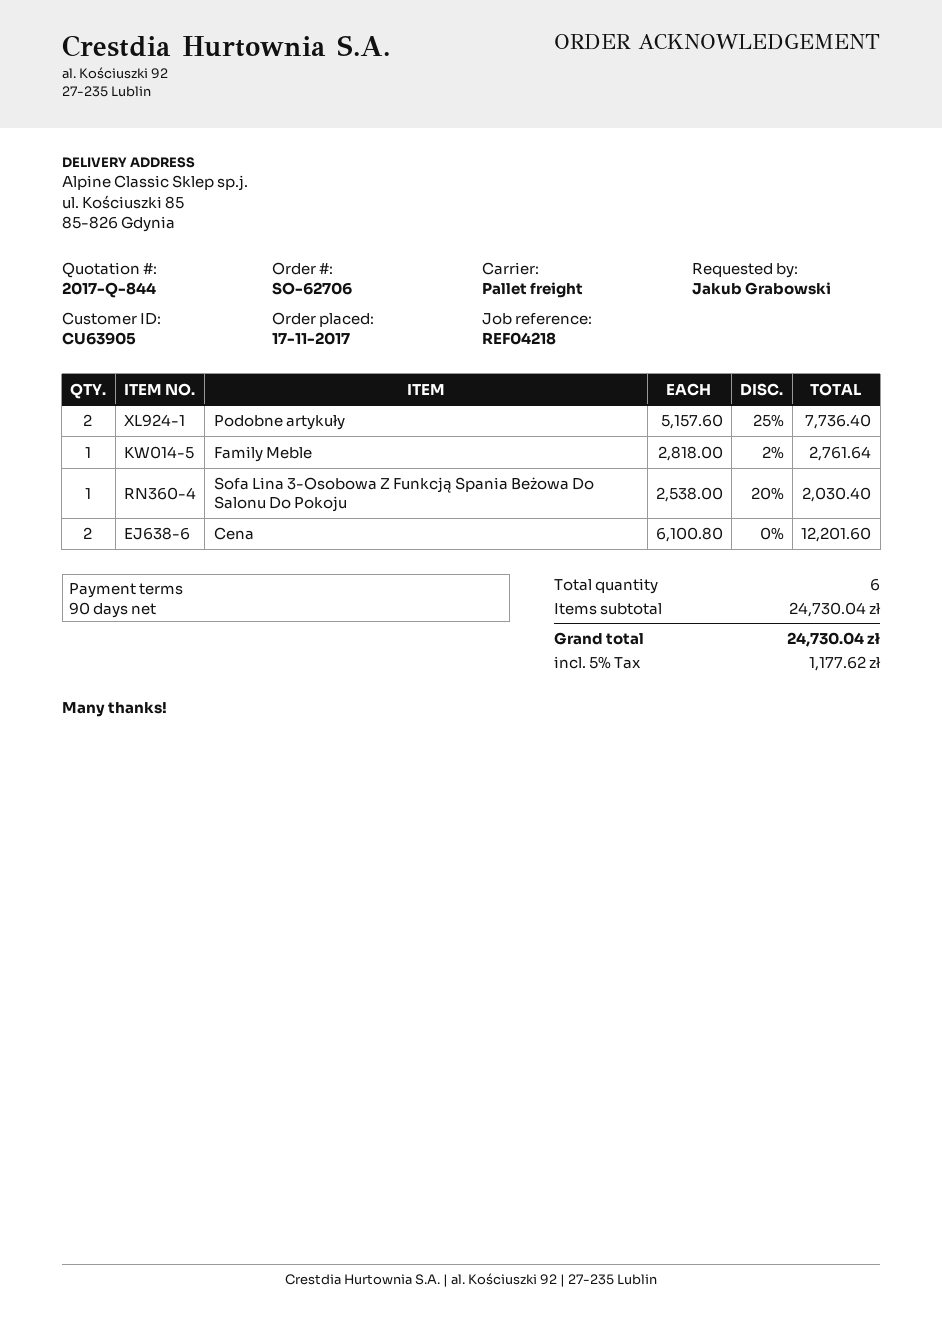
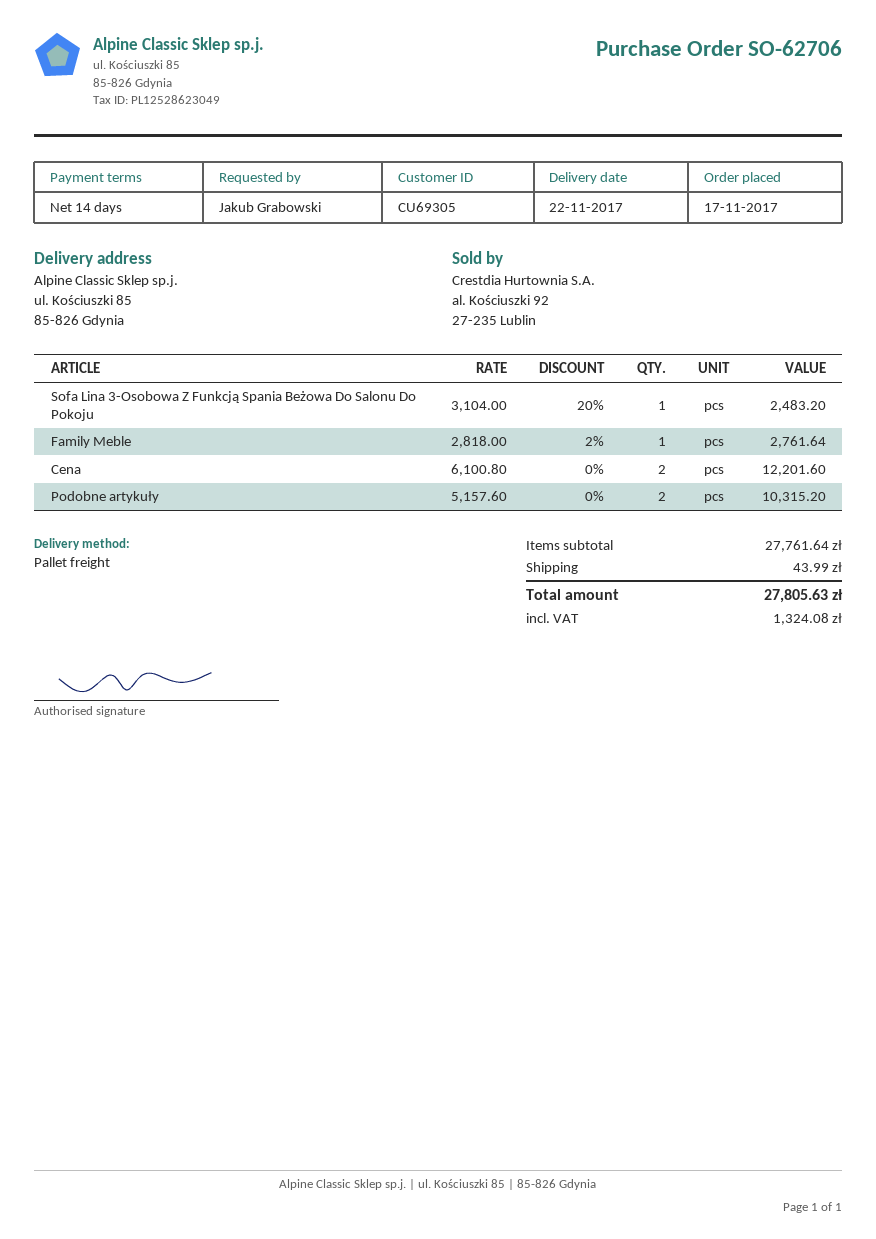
payment terms: 90 days -> 14 days
customer number: CU63905 -> CU69305
Podobne artykuły: 2 x 5157.60 - 25% = 7736.40 -> 2 x 5157.60 = 10315.20
Sofa Lina 3-Osobowa Z Funkcją Spania Beżowa Do Salonu Do Pokoju: 1 x 2538.00 - 20% = 2030.40 -> 1 x 3104.00 - 20% = 2483.20
subtotal: 24730.04 -> 27761.64
shipping: none -> 43.99
tax: 1177.62 -> 1324.08
total: 24730.04 -> 27805.63

